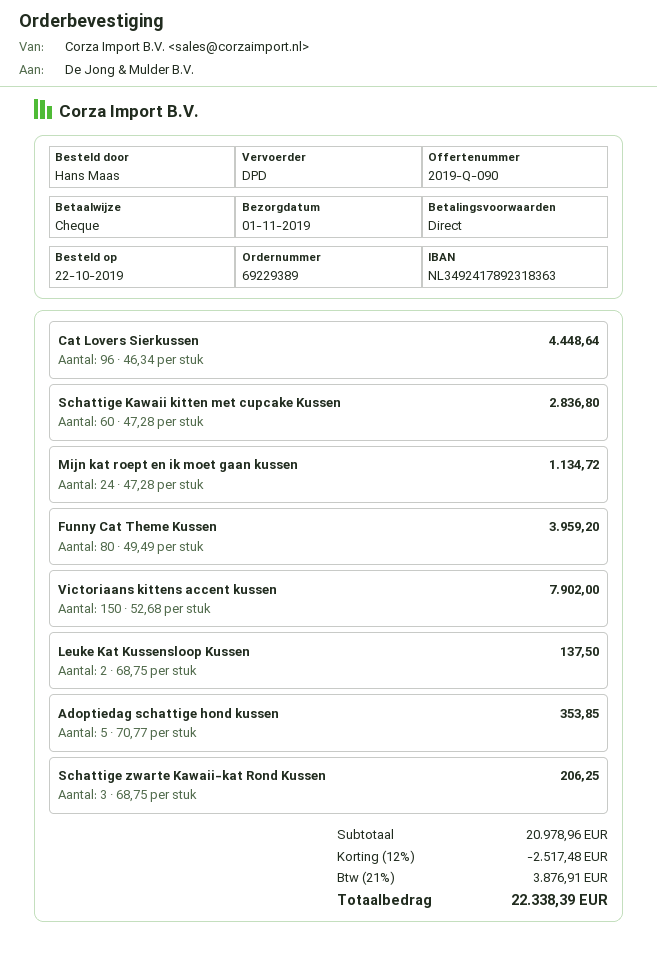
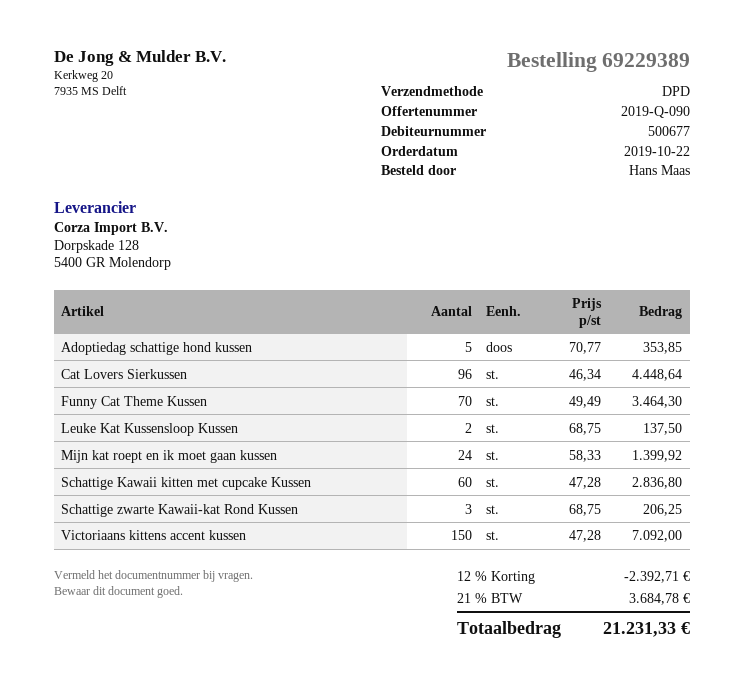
Mijn kat roept en ik moet gaan kussen: 24 x 47.28 = 1134.72 -> 24 x 58.33 = 1399.92
Funny Cat Theme Kussen: 80 x 49.49 = 3959.20 -> 70 x 49.49 = 3464.30
Victoriaans kittens accent kussen: 150 x 52.68 = 7902.00 -> 150 x 47.28 = 7092.00
discount: 12% = 2517.48 -> 12% = 2392.71
tax: 21% = 3876.91 -> 21% = 3684.78
total: 22338.39 -> 21231.33

